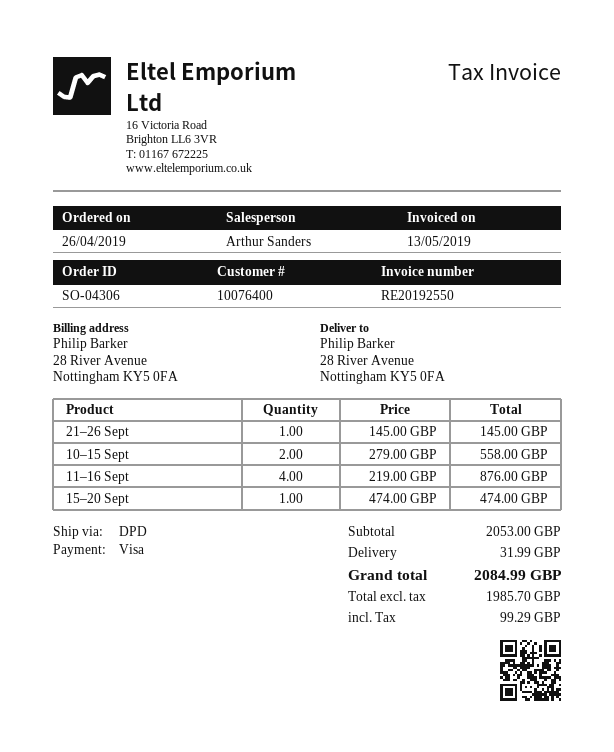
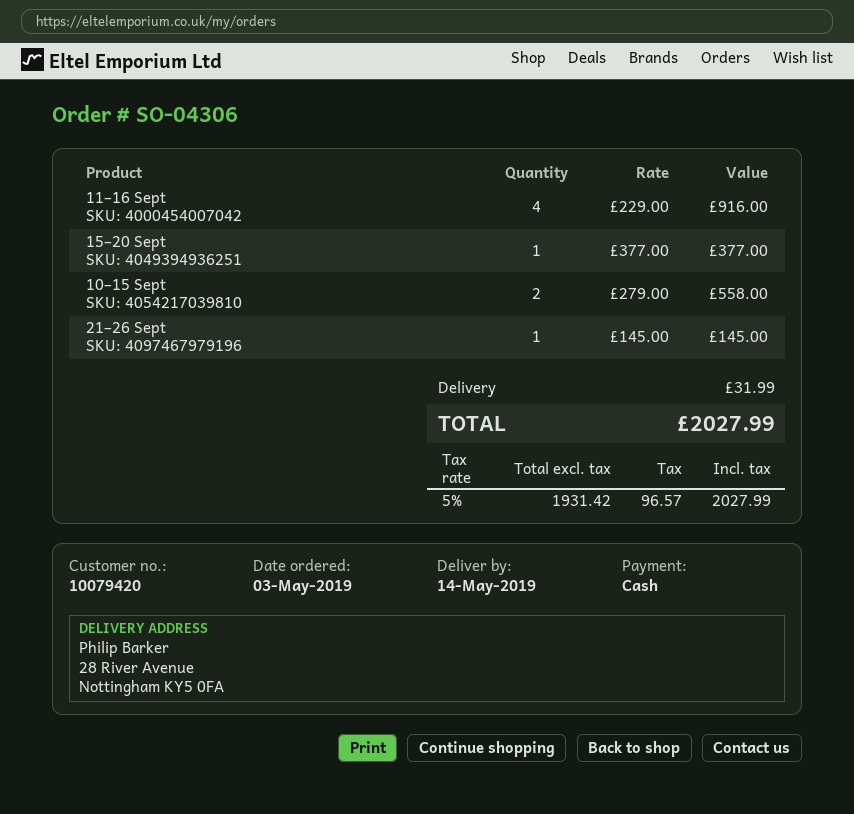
order date: 2019-04-26 -> 2019-05-03
customer number: 10076400 -> 10079420
payment method: Visa -> cash
11–16 Sept: 4 x 219.00 = 876.00 -> 4 x 229.00 = 916.00
15–20 Sept: 1 x 474.00 = 474.00 -> 1 x 377.00 = 377.00
net: 1985.70 -> 1931.42
tax: 99.29 -> 96.57
total: 2084.99 -> 2027.99

